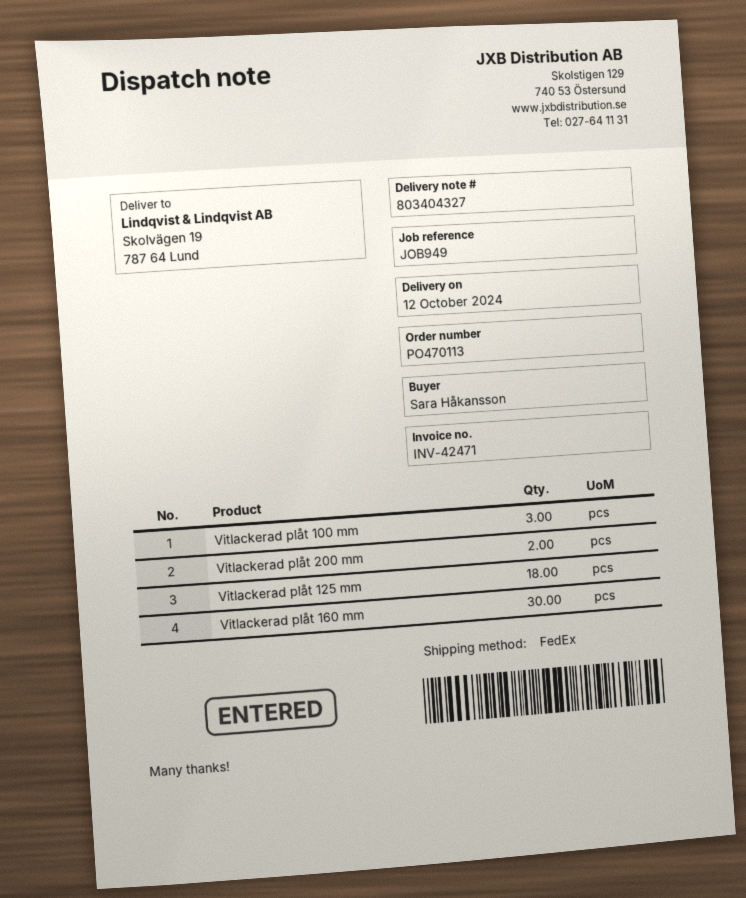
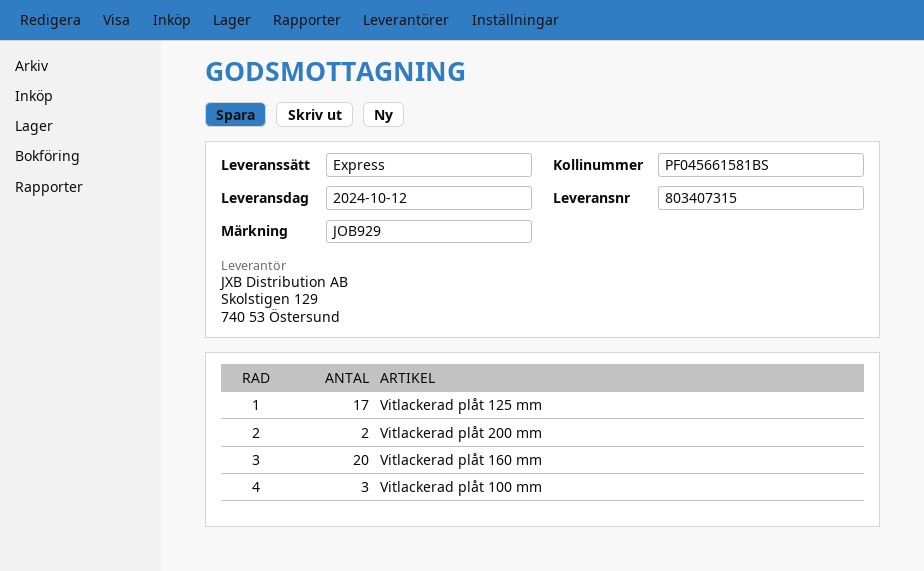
delivery note number: 803404327 -> 803407315
reference: JOB949 -> JOB929
shipping method: FedEx -> express
Vitlackerad plåt 125 mm: 18 -> 17
Vitlackerad plåt 160 mm: 30 -> 20

